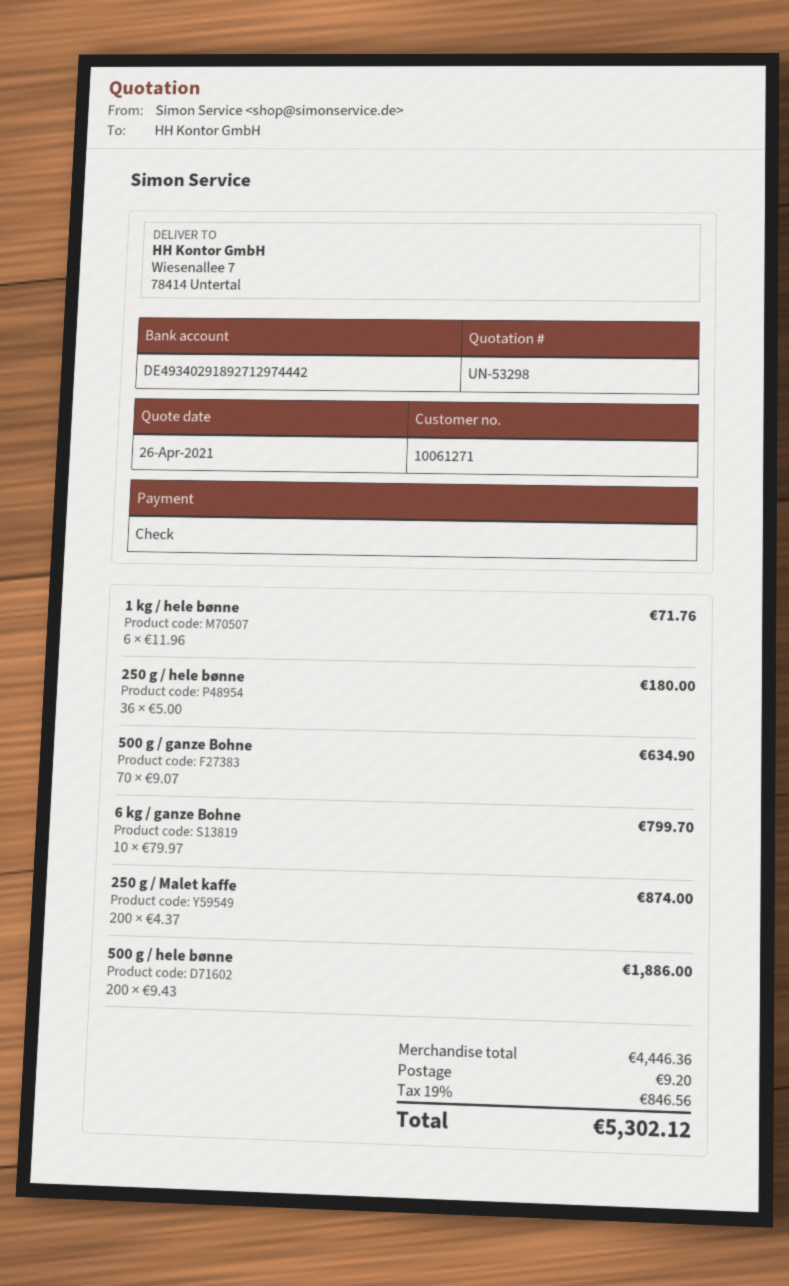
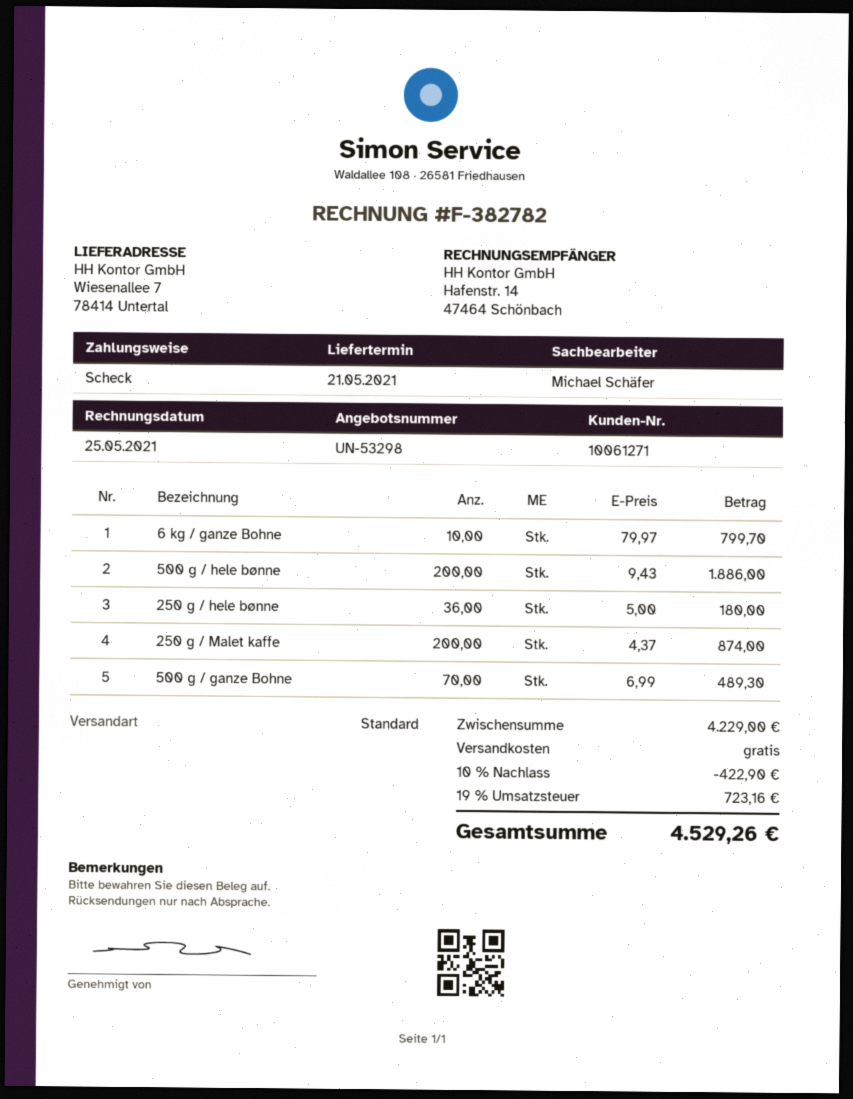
1 kg / hele bønne: 6 x 11.96 = 71.76 -> none
500 g / ganze Bohne: 70 x 9.07 = 634.90 -> 70 x 6.99 = 489.30
subtotal: 4446.36 -> 4229.00
discount: none -> 10% = 422.90
shipping: 9.20 -> 0.00
tax: 19% = 846.56 -> 19% = 723.16
total: 5302.12 -> 4529.26

